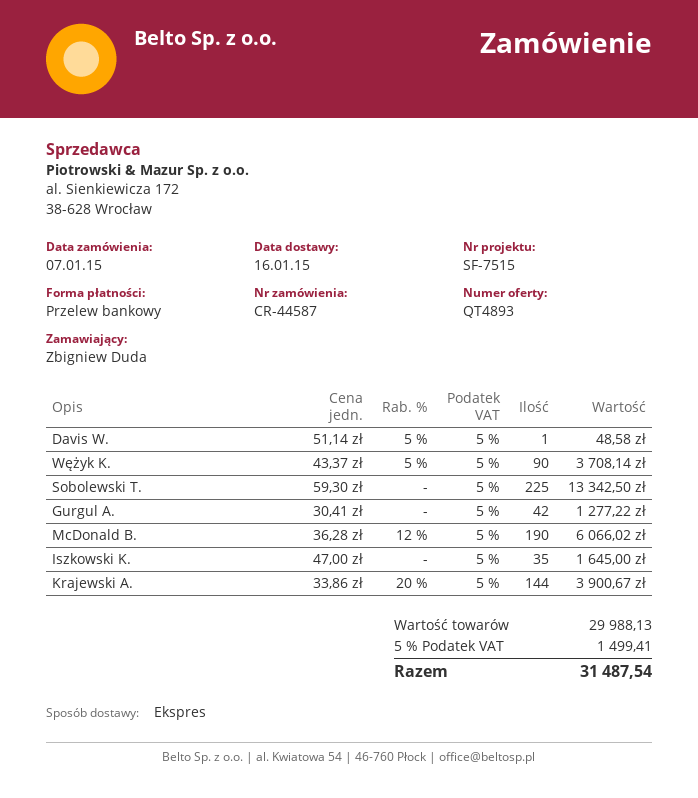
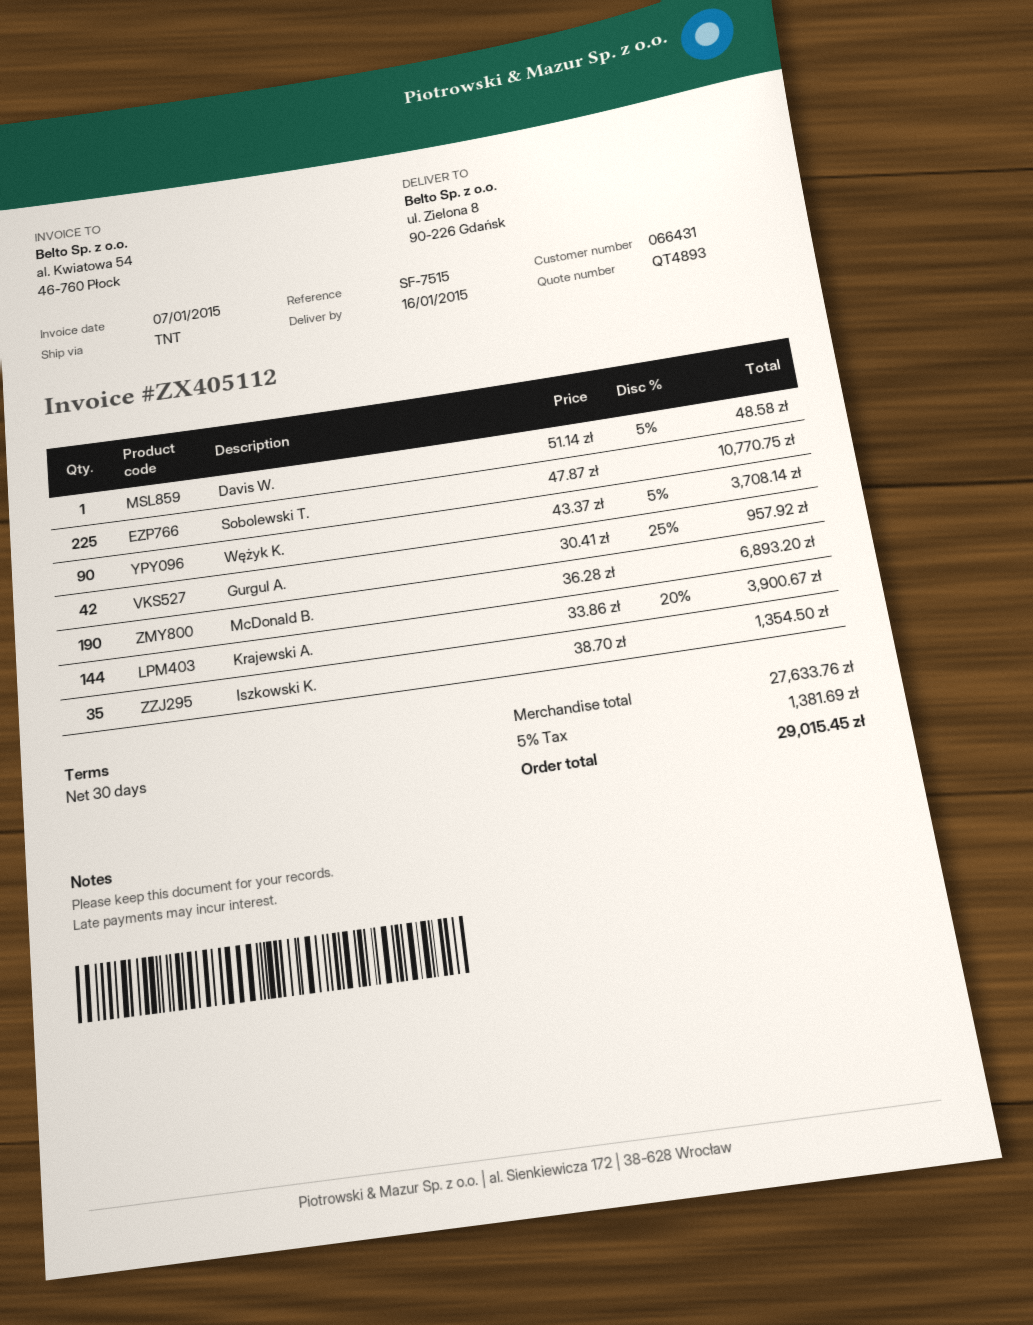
shipping method: express -> TNT
Sobolewski T.: 225 x 59.30 = 13342.50 -> 225 x 47.87 = 10770.75
Gurgul A.: 42 x 30.41 = 1277.22 -> 42 x 30.41 - 25% = 957.92
McDonald B.: 190 x 36.28 - 12% = 6066.02 -> 190 x 36.28 = 6893.20
Iszkowski K.: 35 x 47.00 = 1645.00 -> 35 x 38.70 = 1354.50
subtotal: 29988.13 -> 27633.76
tax: 5% = 1499.41 -> 5% = 1381.69
total: 31487.54 -> 29015.45

